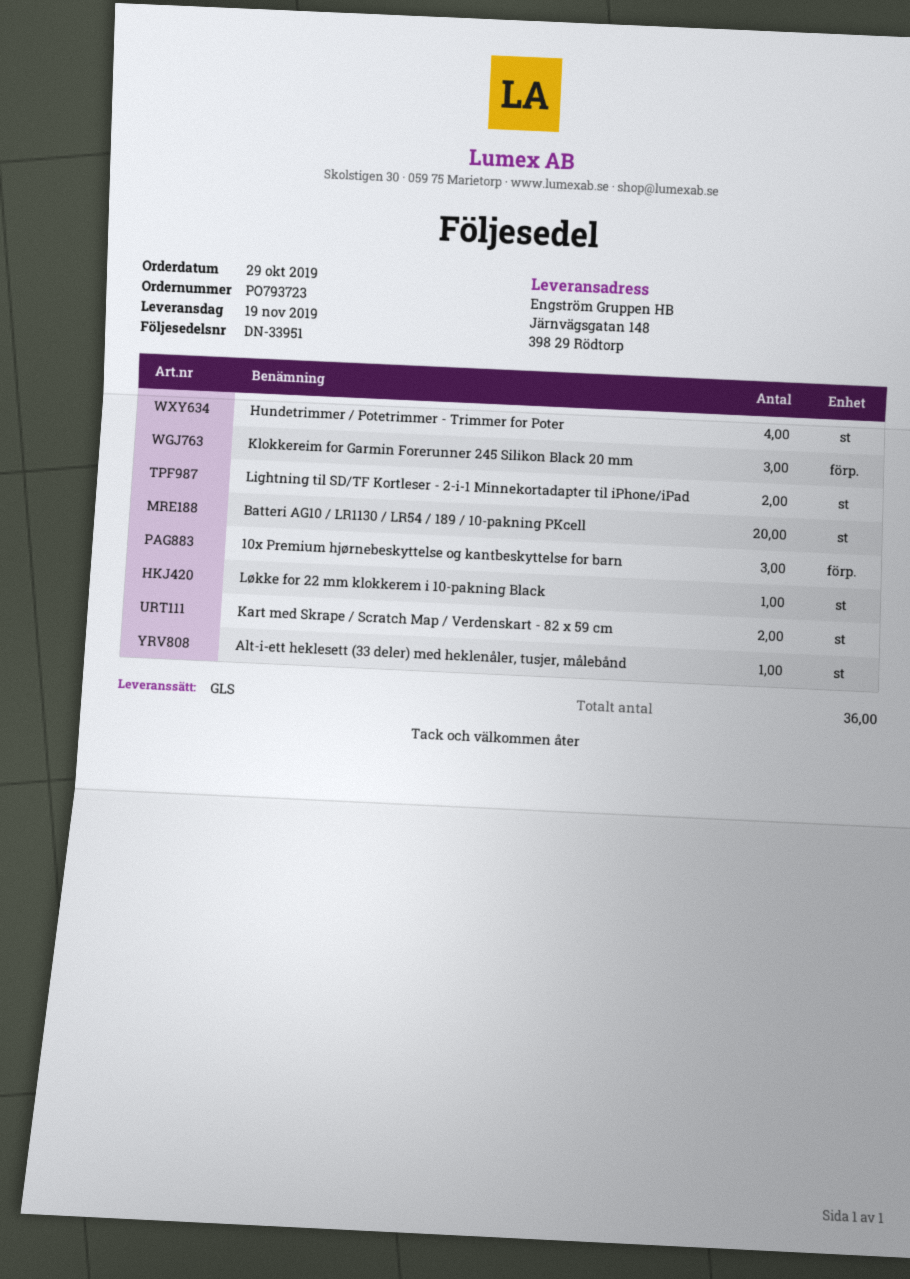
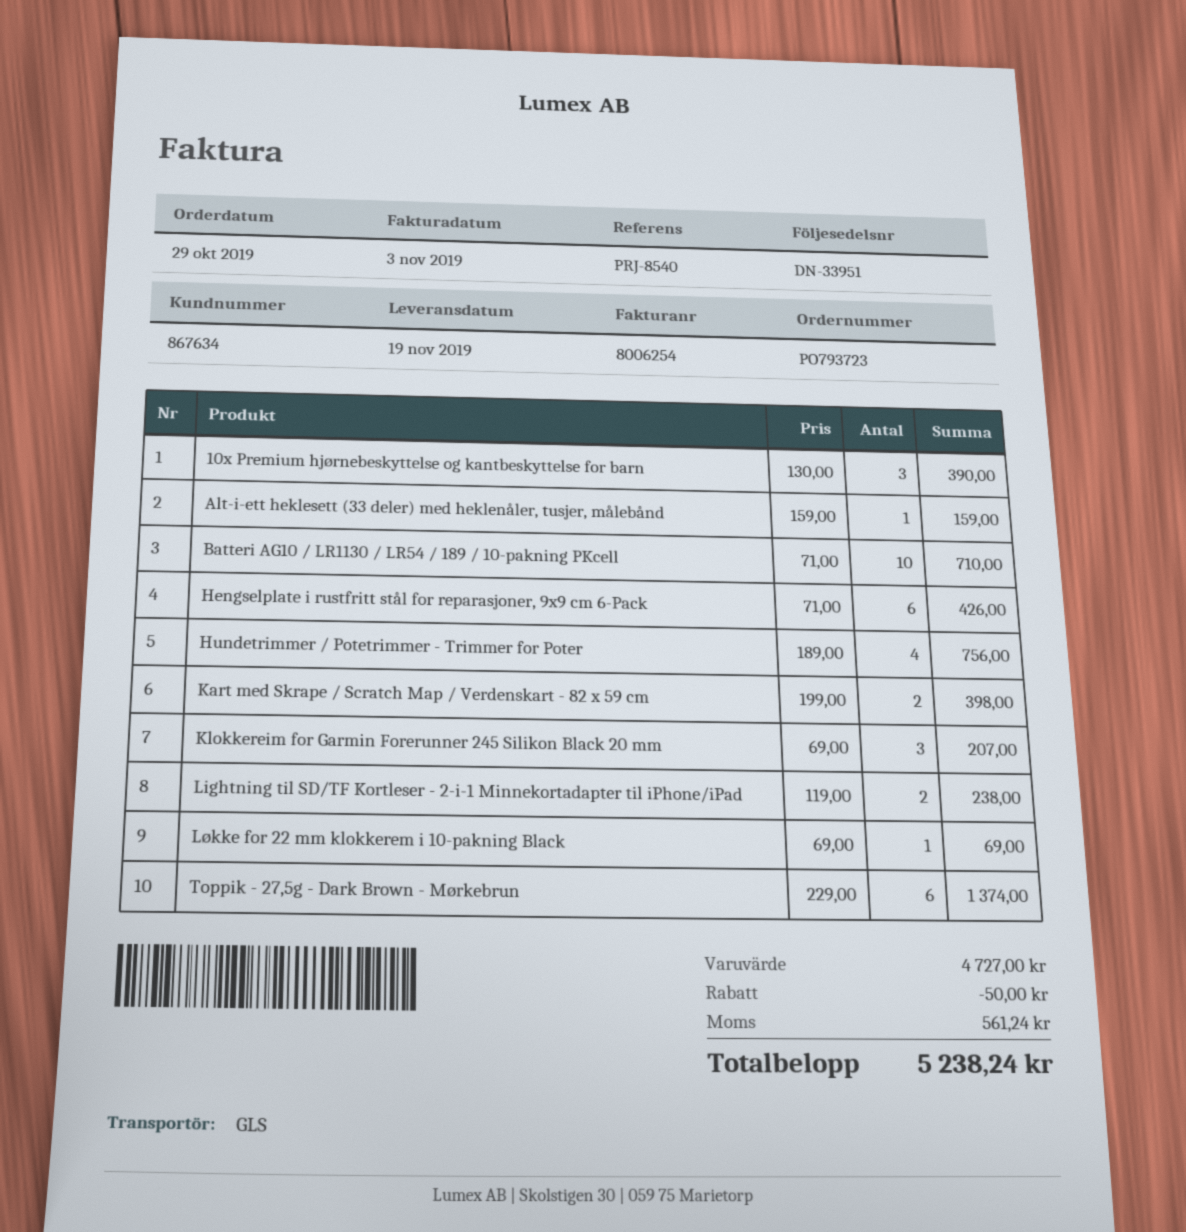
Batteri AG10 / LR1130 / LR54 / 189 / 10-pakning PKcell: 20 -> 10
Hengselplate i rustfritt stål for reparasjoner, 9x9 cm 6-Pack: none -> 6
Toppik - 27,5g - Dark Brown - Mørkebrun: none -> 6

